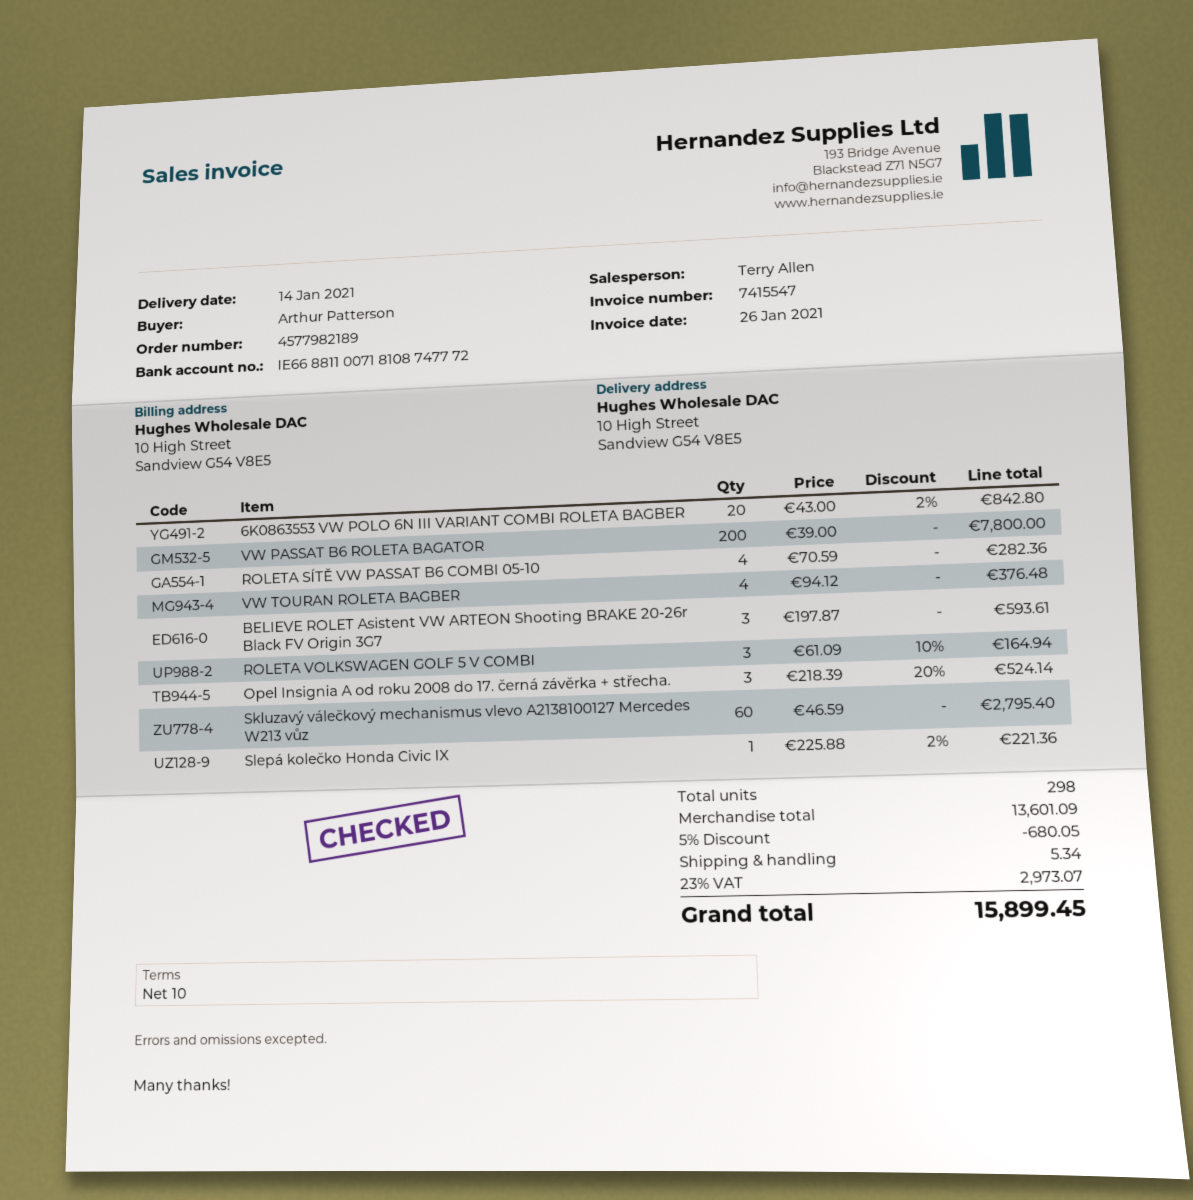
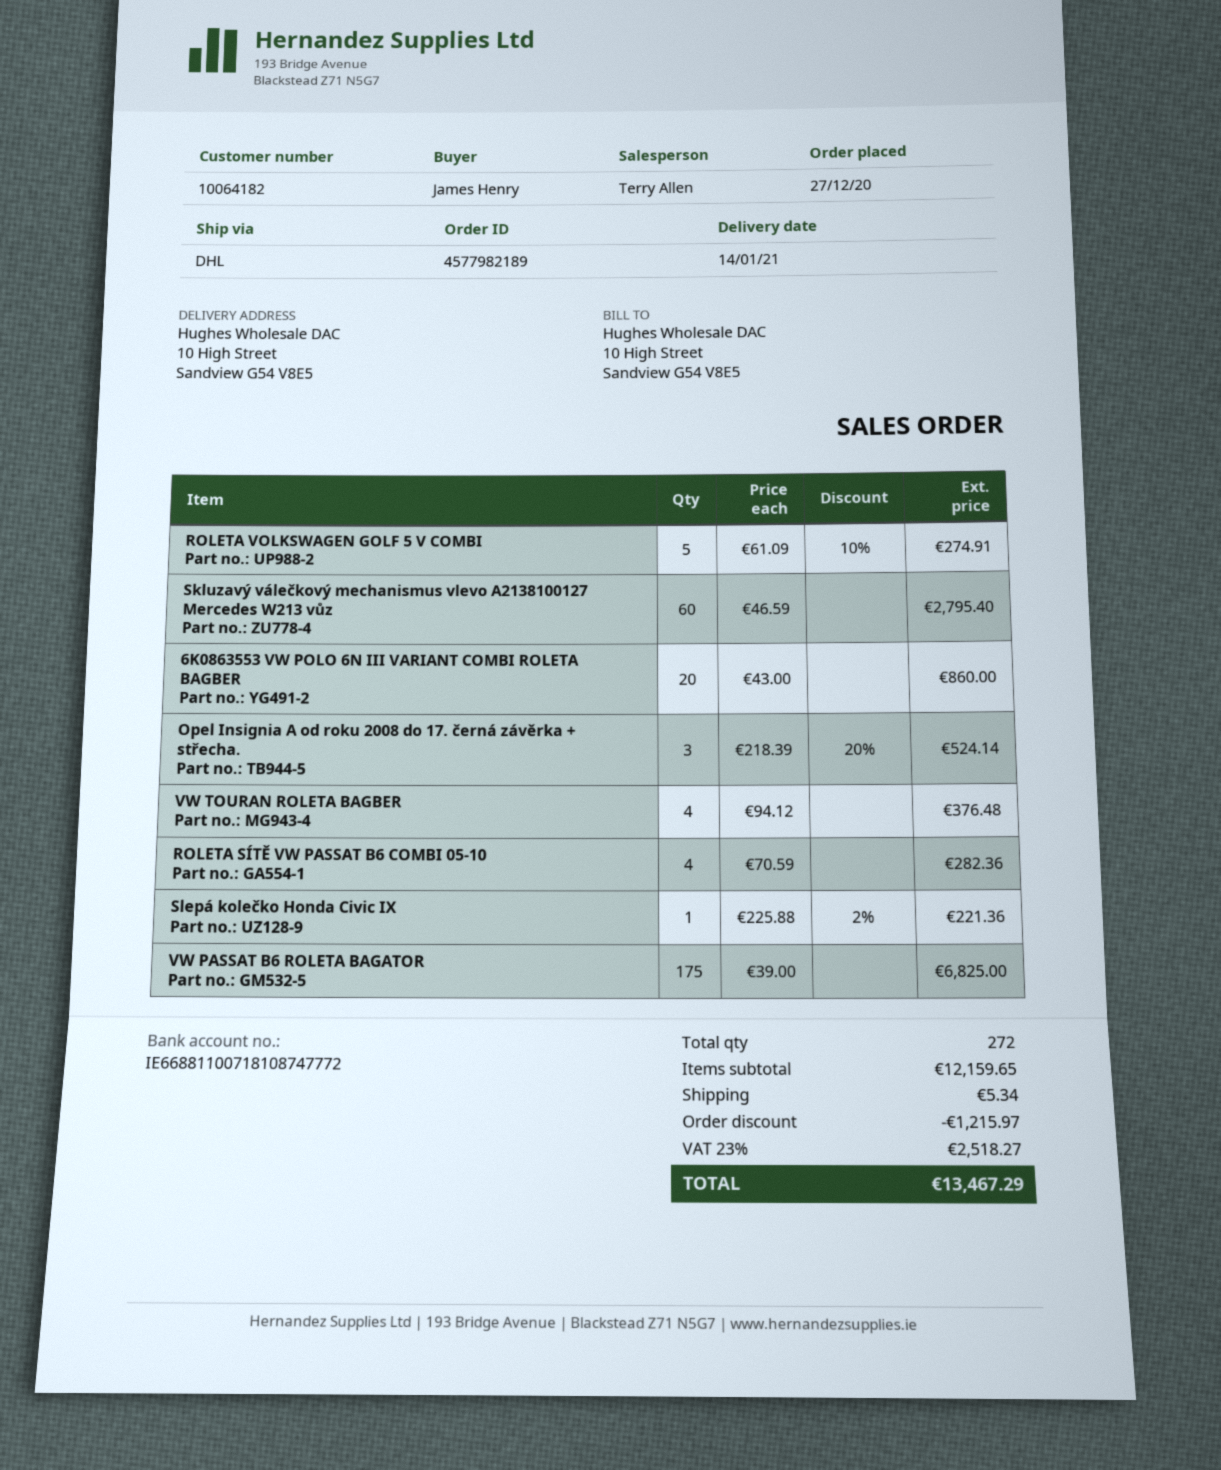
ordered by: Arthur Patterson -> James Henry
6K0863553 VW POLO 6N III VARIANT COMBI ROLETA BAGBER: 20 x 43.00 - 2% = 842.80 -> 20 x 43.00 = 860.00
VW PASSAT B6 ROLETA BAGATOR: 200 x 39.00 = 7800.00 -> 175 x 39.00 = 6825.00
BELIEVE ROLET Asistent VW ARTEON Shooting BRAKE 20-26r Black FV Origin 3G7: 3 x 197.87 = 593.61 -> none
ROLETA VOLKSWAGEN GOLF 5 V COMBI: 3 x 61.09 - 10% = 164.94 -> 5 x 61.09 - 10% = 274.91
total quantity: 298 -> 272
subtotal: 13601.09 -> 12159.65
discount: 680.05 -> 1215.97
tax: 23% = 2973.07 -> 23% = 2518.27
total: 15899.45 -> 13467.29

